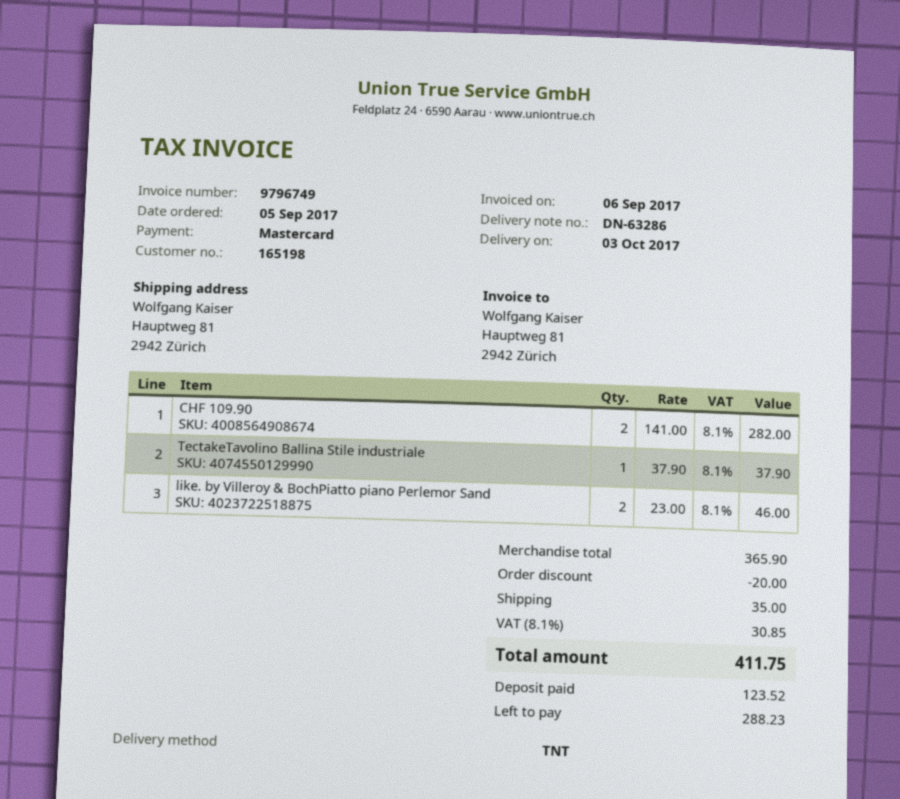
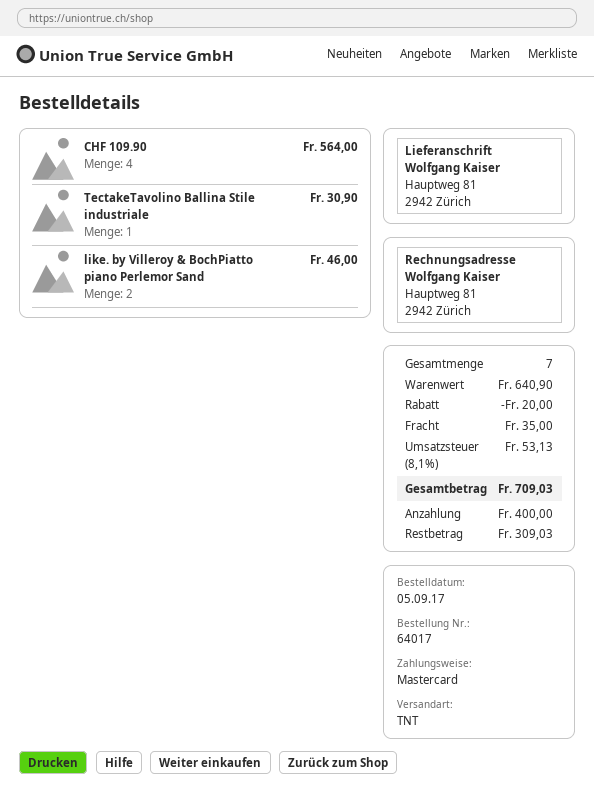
CHF 109.90: 2 for 282.00 -> 4 for 564.00
TectakeTavolino Ballina Stile industriale: 1 for 37.90 -> 1 for 30.90
subtotal: 365.90 -> 640.90
tax: 8.1% = 30.85 -> 8.1% = 53.13
total: 411.75 -> 709.03
deposit: 123.52 -> 400.00
balance: 288.23 -> 309.03

